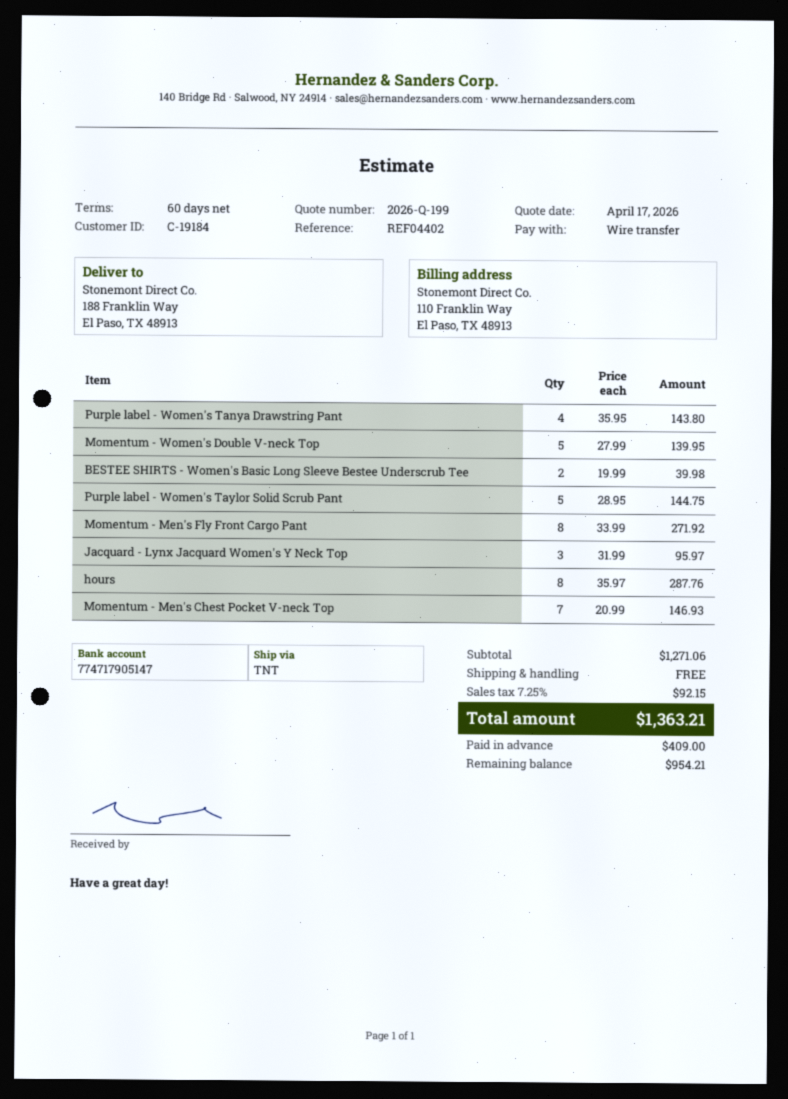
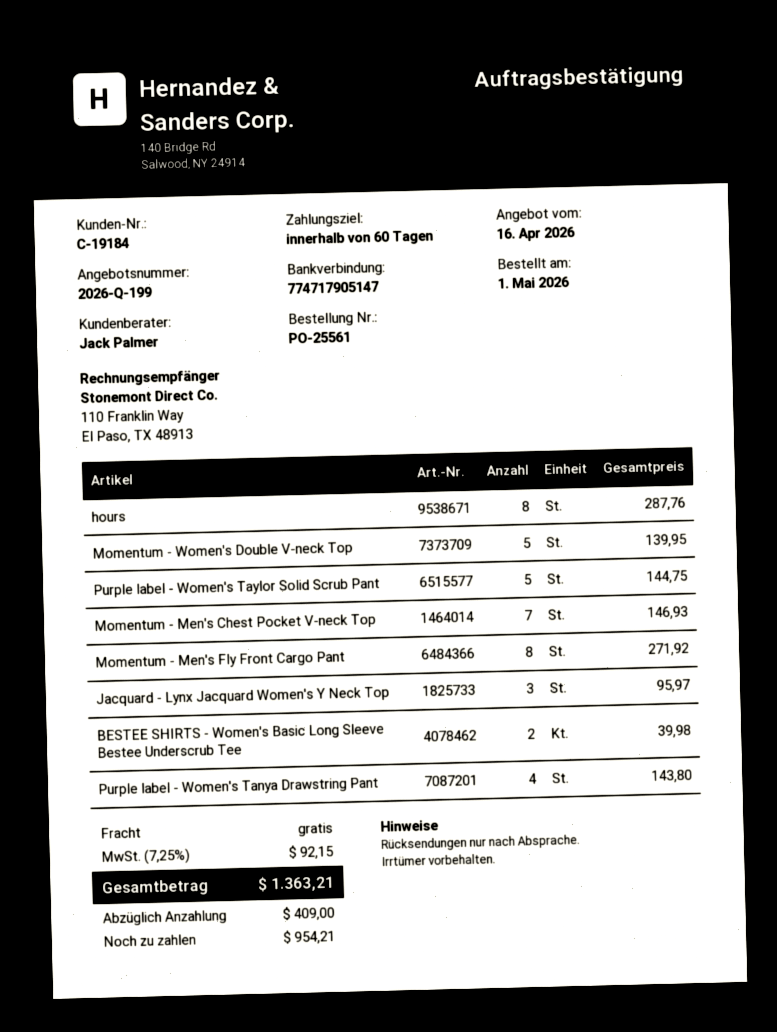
quote date: 2026-04-17 -> 2026-04-16

